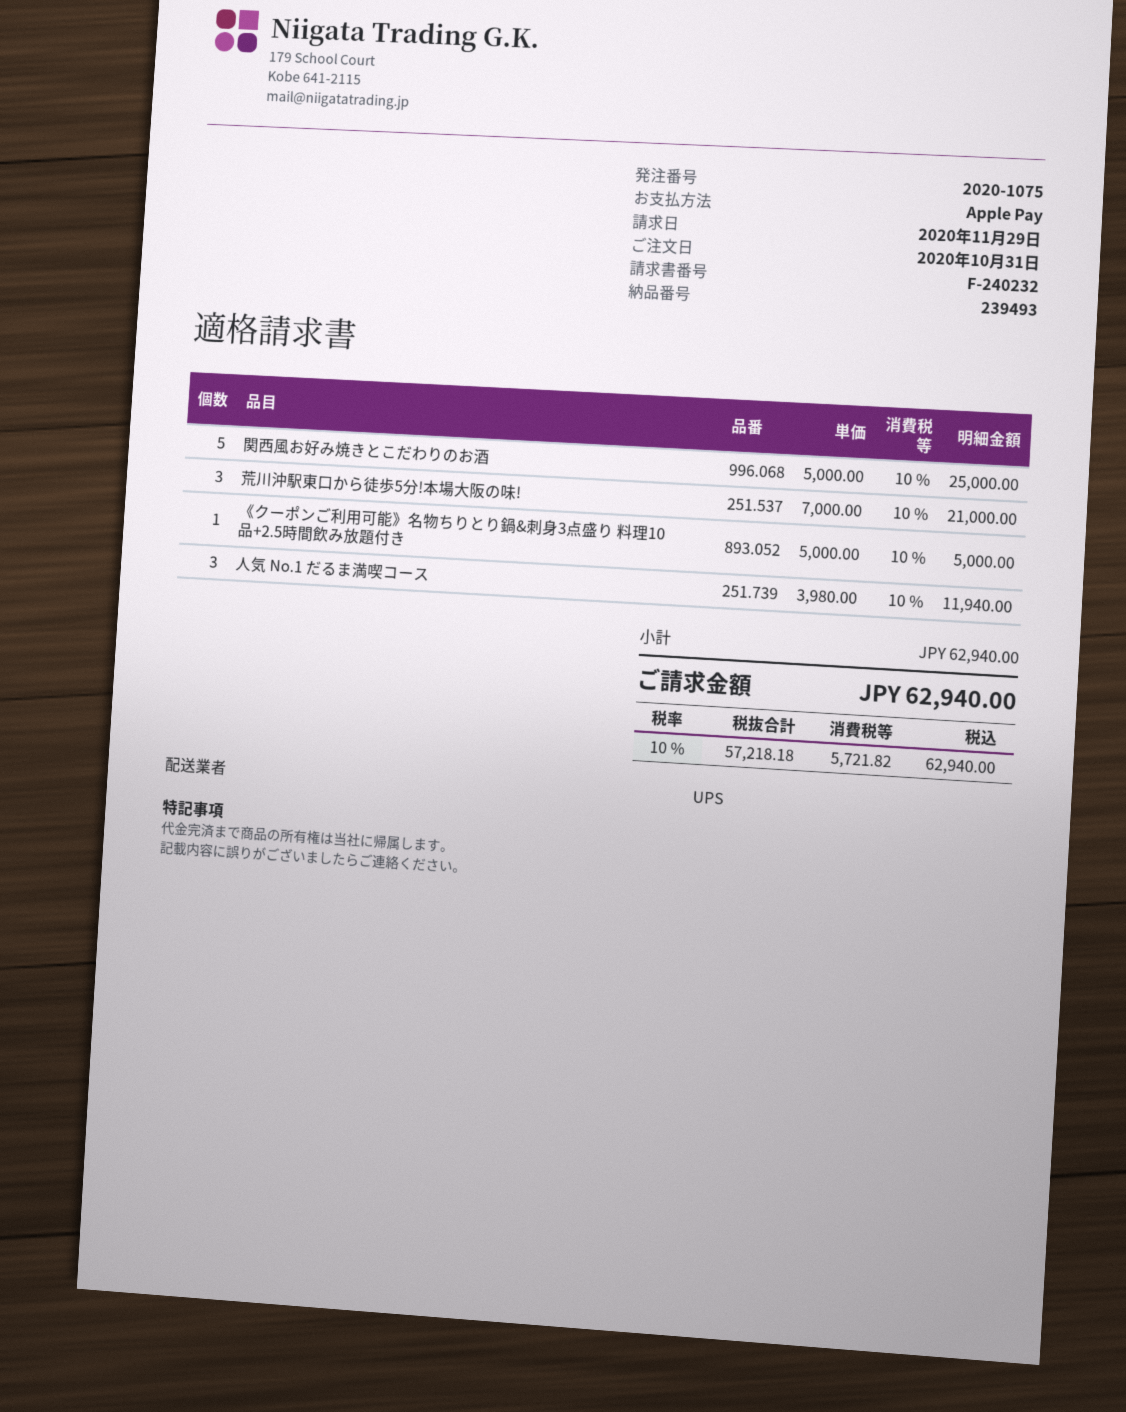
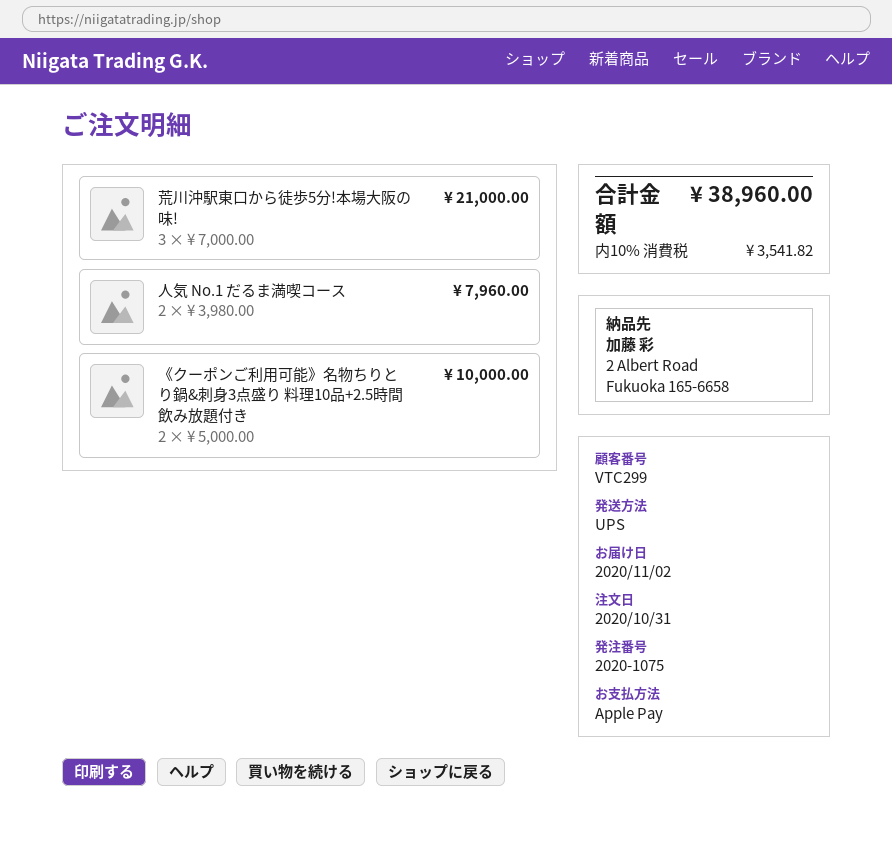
関西風お好み焼きとこだわりのお酒: 5 x 5000.00 = 25000.00 -> none
《クーポンご利用可能》名物ちりとり鍋&刺身3点盛り 料理10品+2.5時間飲み放題付き: 1 x 5000.00 = 5000.00 -> 2 x 5000.00 = 10000.00
人気 No.1 だるま満喫コース: 3 x 3980.00 = 11940.00 -> 2 x 3980.00 = 7960.00
tax: 10% = 5721.82 -> 10% = 3541.82
total: 62940.00 -> 38960.00

